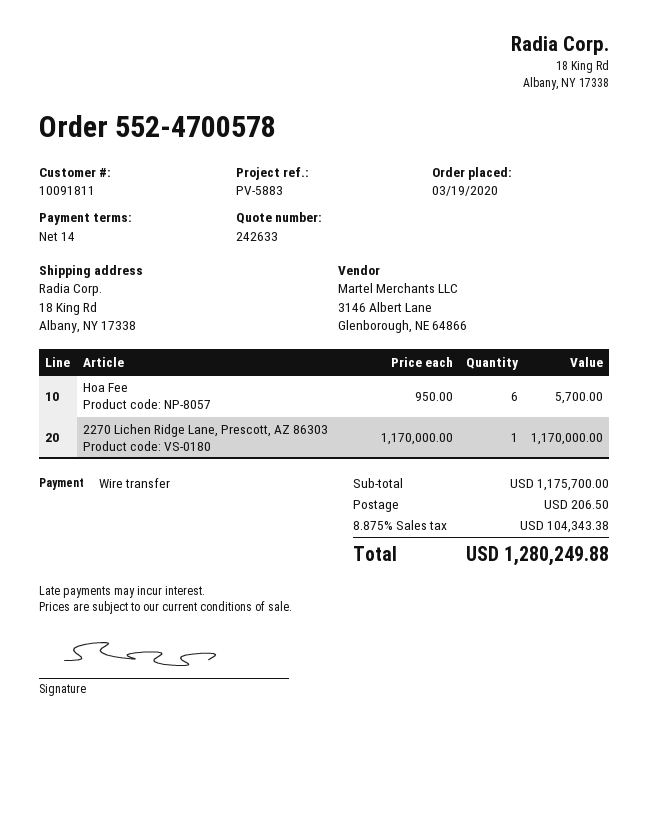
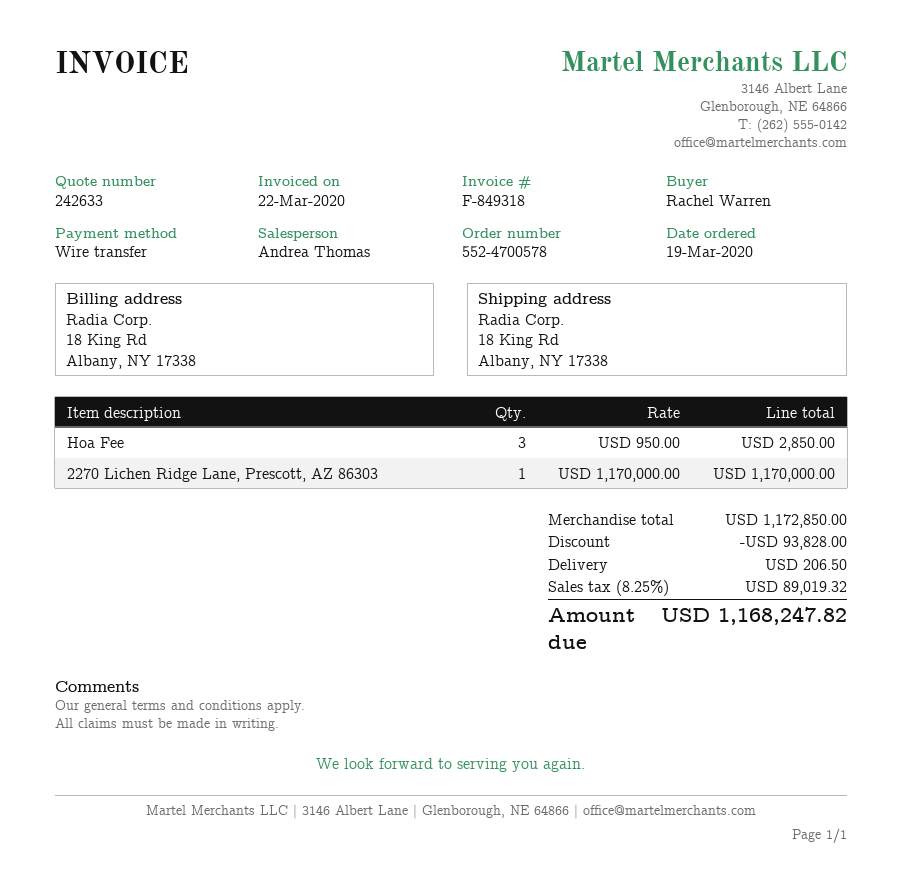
Hoa Fee: 6 x 950.00 = 5700.00 -> 3 x 950.00 = 2850.00
subtotal: 1175700.00 -> 1172850.00
discount: none -> 93828.00
tax: 8.875% = 104343.38 -> 8.25% = 89019.32
total: 1280249.88 -> 1168247.82

